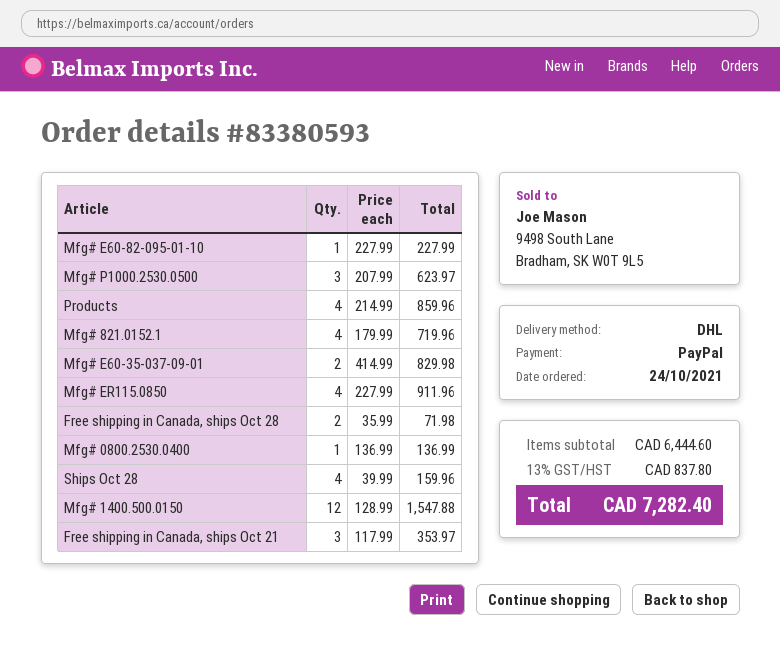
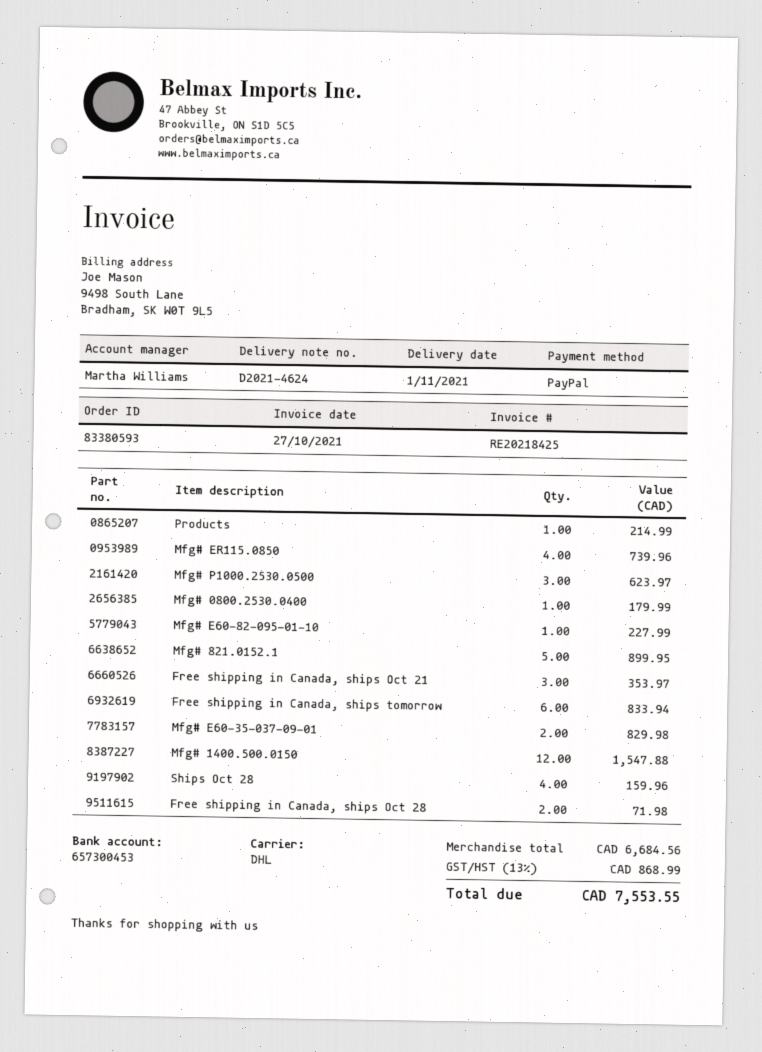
Products: 4 for 859.96 -> 1 for 214.99
Mfg# 821.0152.1: 4 for 719.96 -> 5 for 899.95
Mfg# ER115.0850: 4 for 911.96 -> 4 for 739.96
Mfg# 0800.2530.0400: 1 for 136.99 -> 1 for 179.99
Free shipping in Canada, ships tomorrow: none -> 6 for 833.94
subtotal: 6444.60 -> 6684.56
tax: 13% = 837.80 -> 13% = 868.99
total: 7282.40 -> 7553.55

